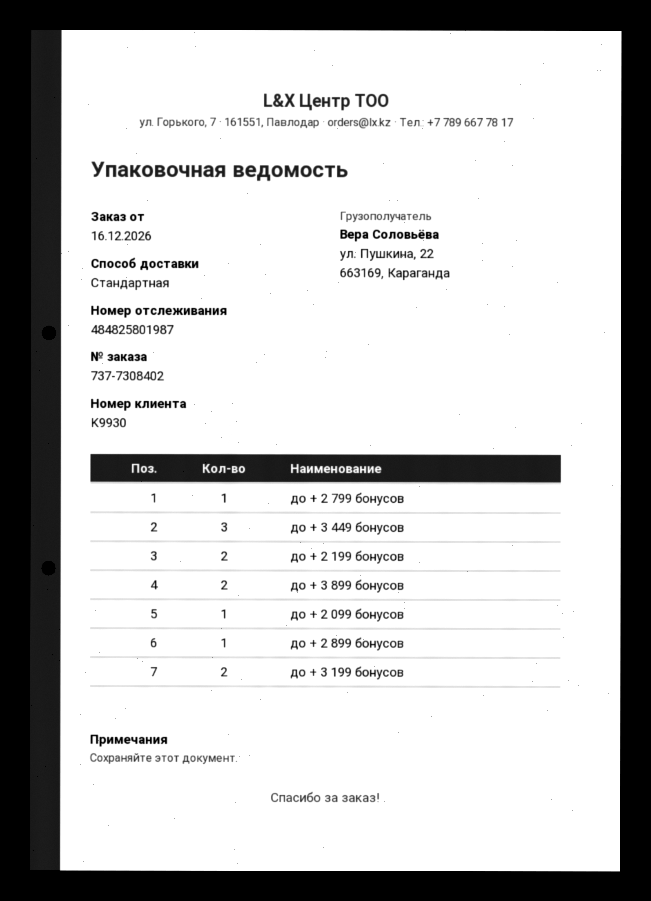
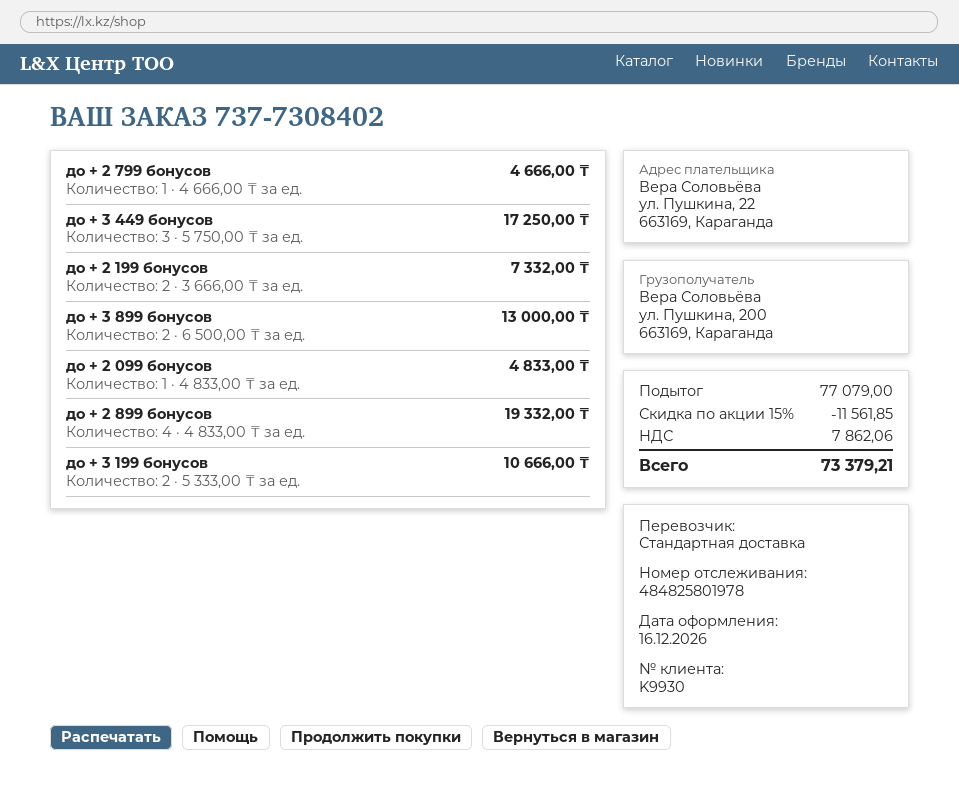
tracking number: 484825801987 -> 484825801978
ship to: ул. Пушкина, 22, 663169, Караганда -> ул. Пушкина, 200, 663169, Караганда
до + 2 899 бонусов: 1 -> 4

